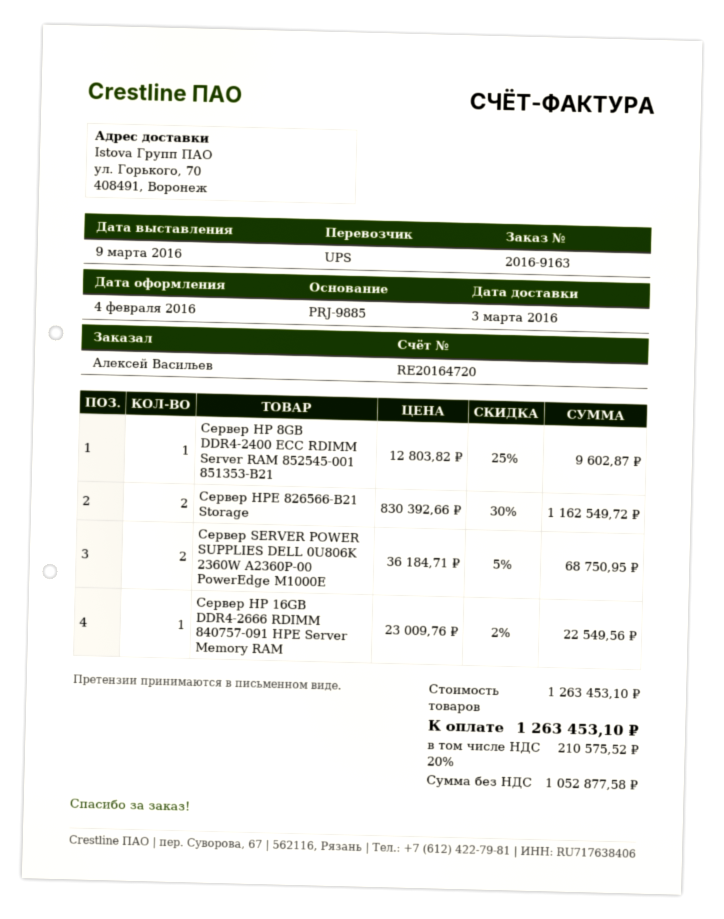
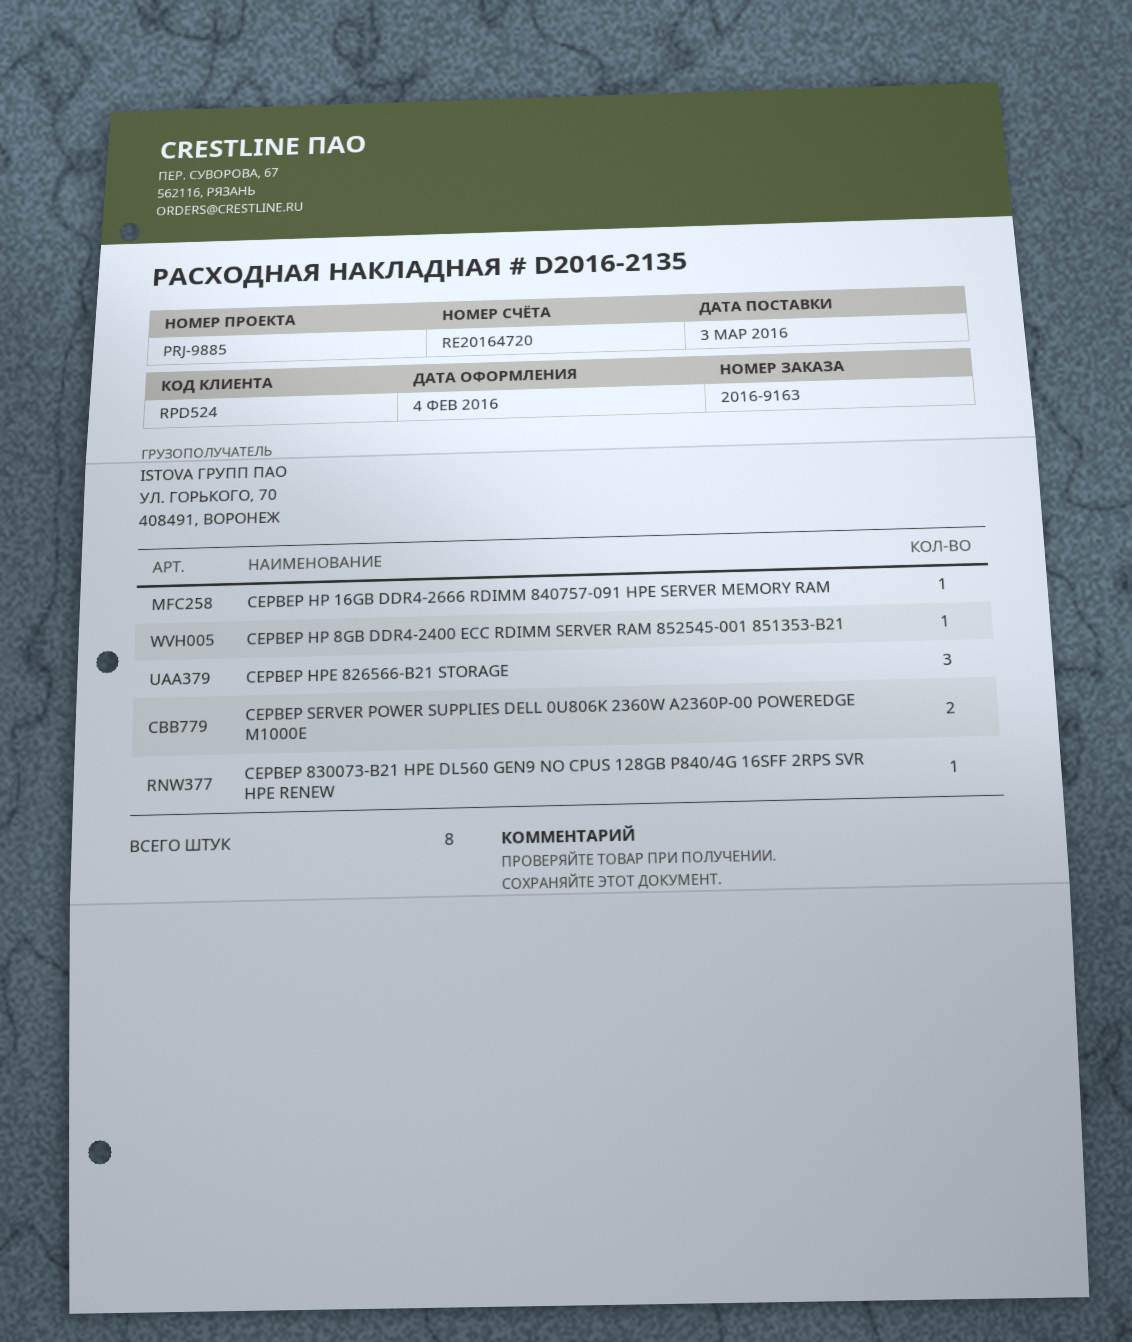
Сервер HPE 826566-B21 Storage: 2 -> 3
СЕРВЕР 830073-B21 HPE DL560 GEN9 NO CPUS 128GB P840/4G 16SFF 2RPS SVR HPE RENEW: none -> 1

